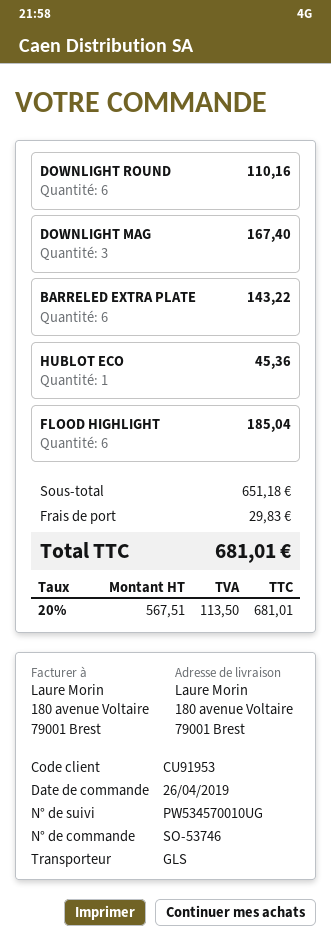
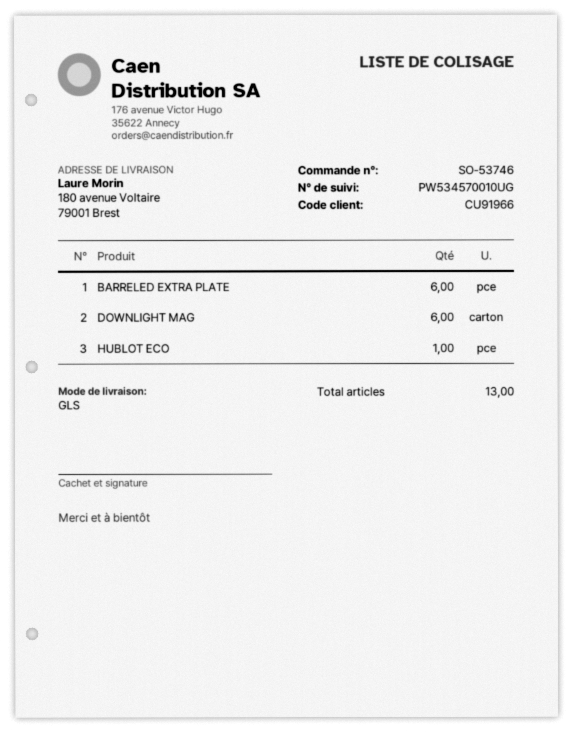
customer number: CU91953 -> CU91966
DOWNLIGHT ROUND: 6 -> none
DOWNLIGHT MAG: 3 -> 6
FLOOD HIGHLIGHT: 6 -> none

